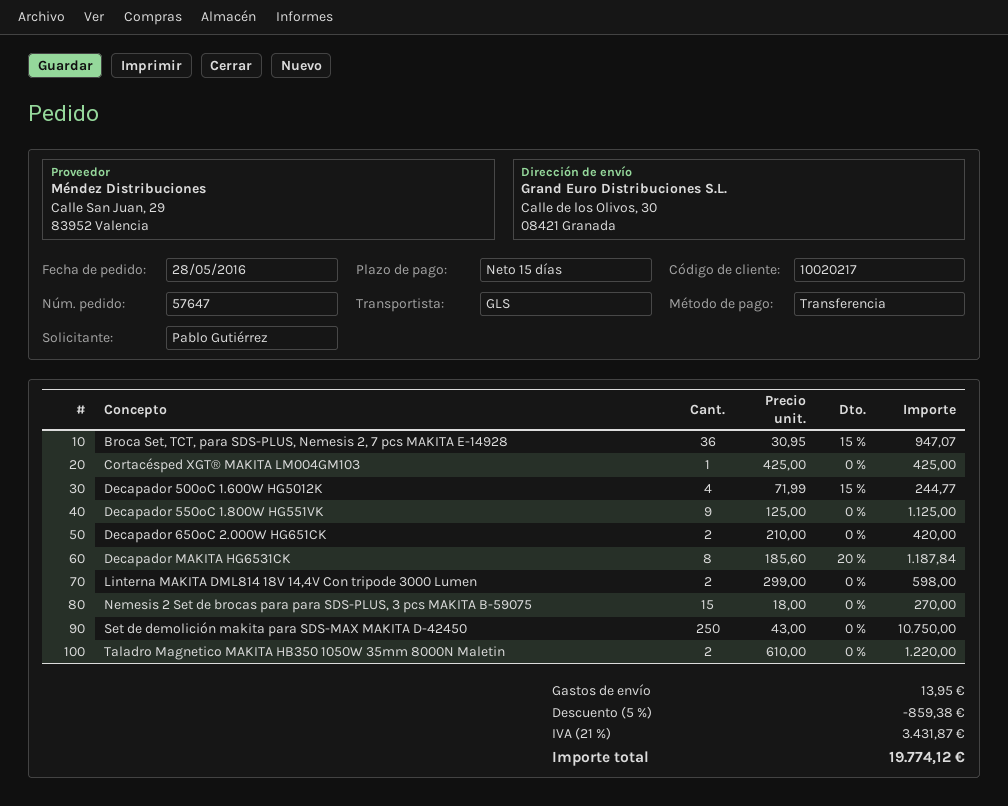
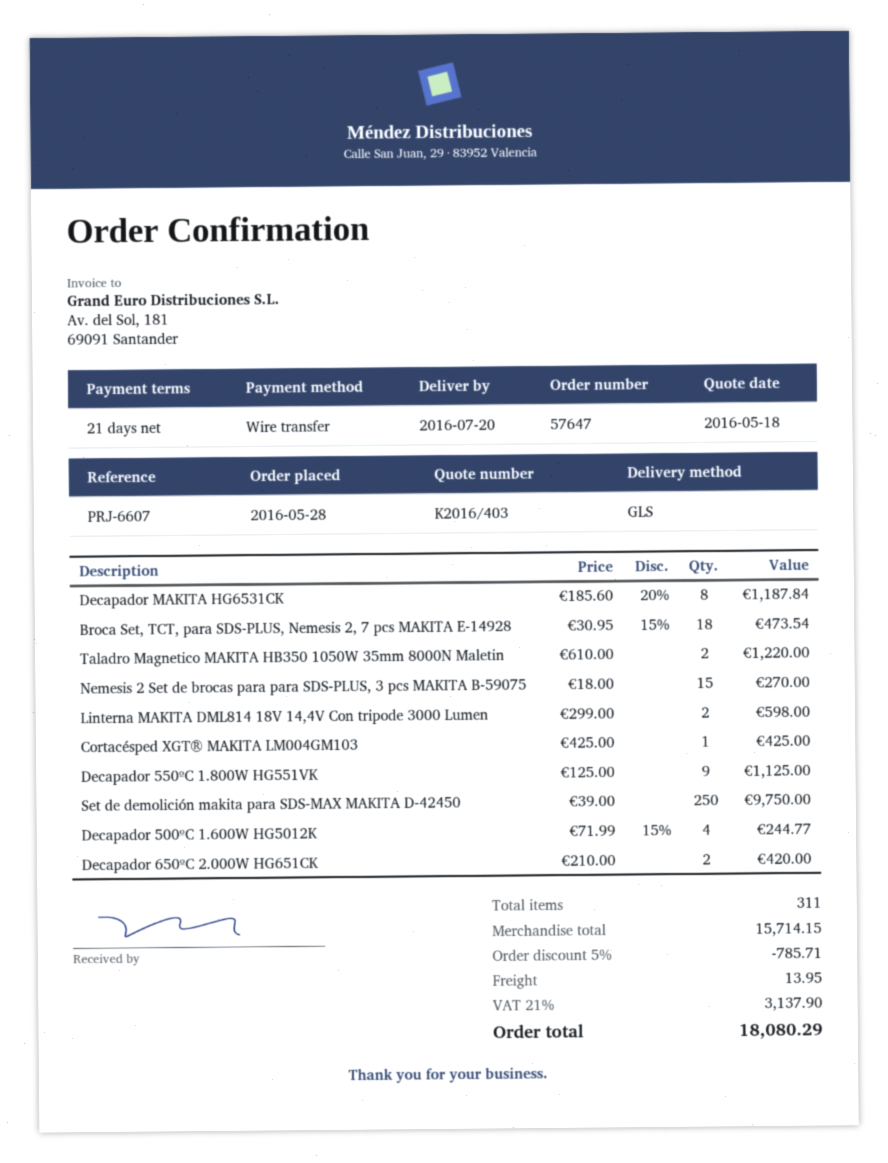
payment terms: 15 days -> 21 days
Broca Set, TCT, para SDS-PLUS, Nemesis 2, 7 pcs MAKITA E-14928: 36 x 30.95 - 15% = 947.07 -> 18 x 30.95 - 15% = 473.54
Set de demolición makita para SDS-MAX MAKITA D-42450: 250 x 43.00 = 10750.00 -> 250 x 39.00 = 9750.00
discount: 5% = 859.38 -> 5% = 785.71
tax: 21% = 3431.87 -> 21% = 3137.90
total: 19774.12 -> 18080.29

